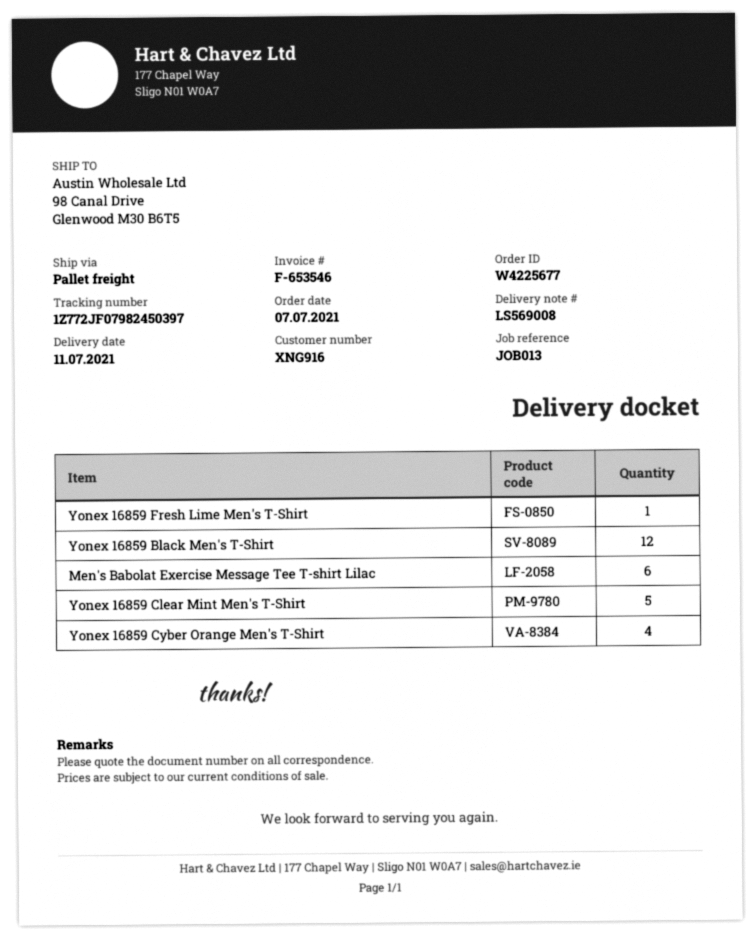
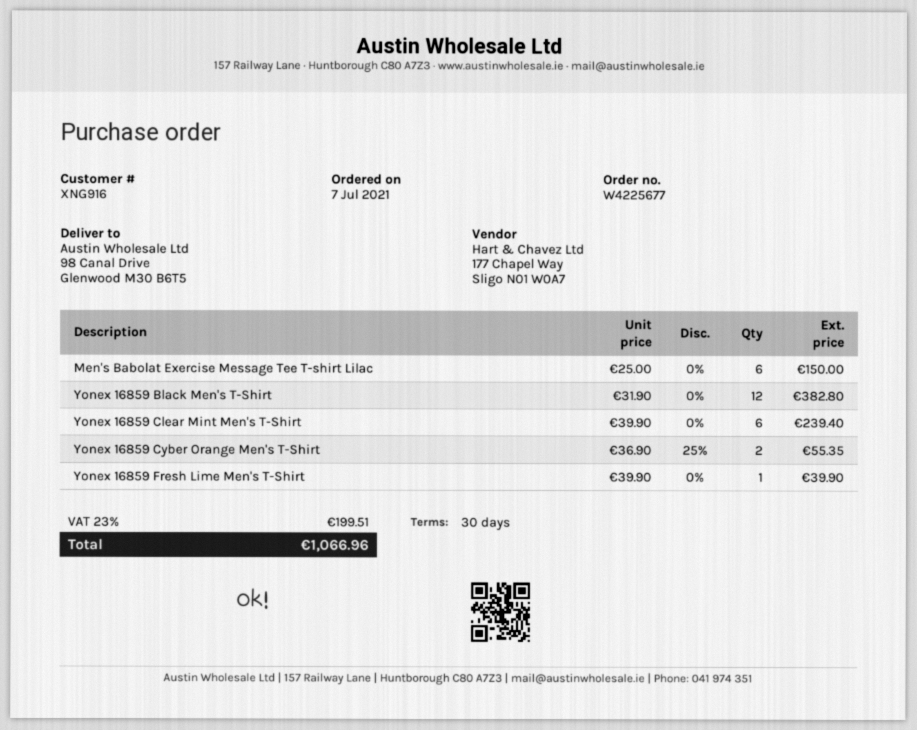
Yonex 16859 Clear Mint Men's T-Shirt: 5 -> 6
Yonex 16859 Cyber Orange Men's T-Shirt: 4 -> 2

